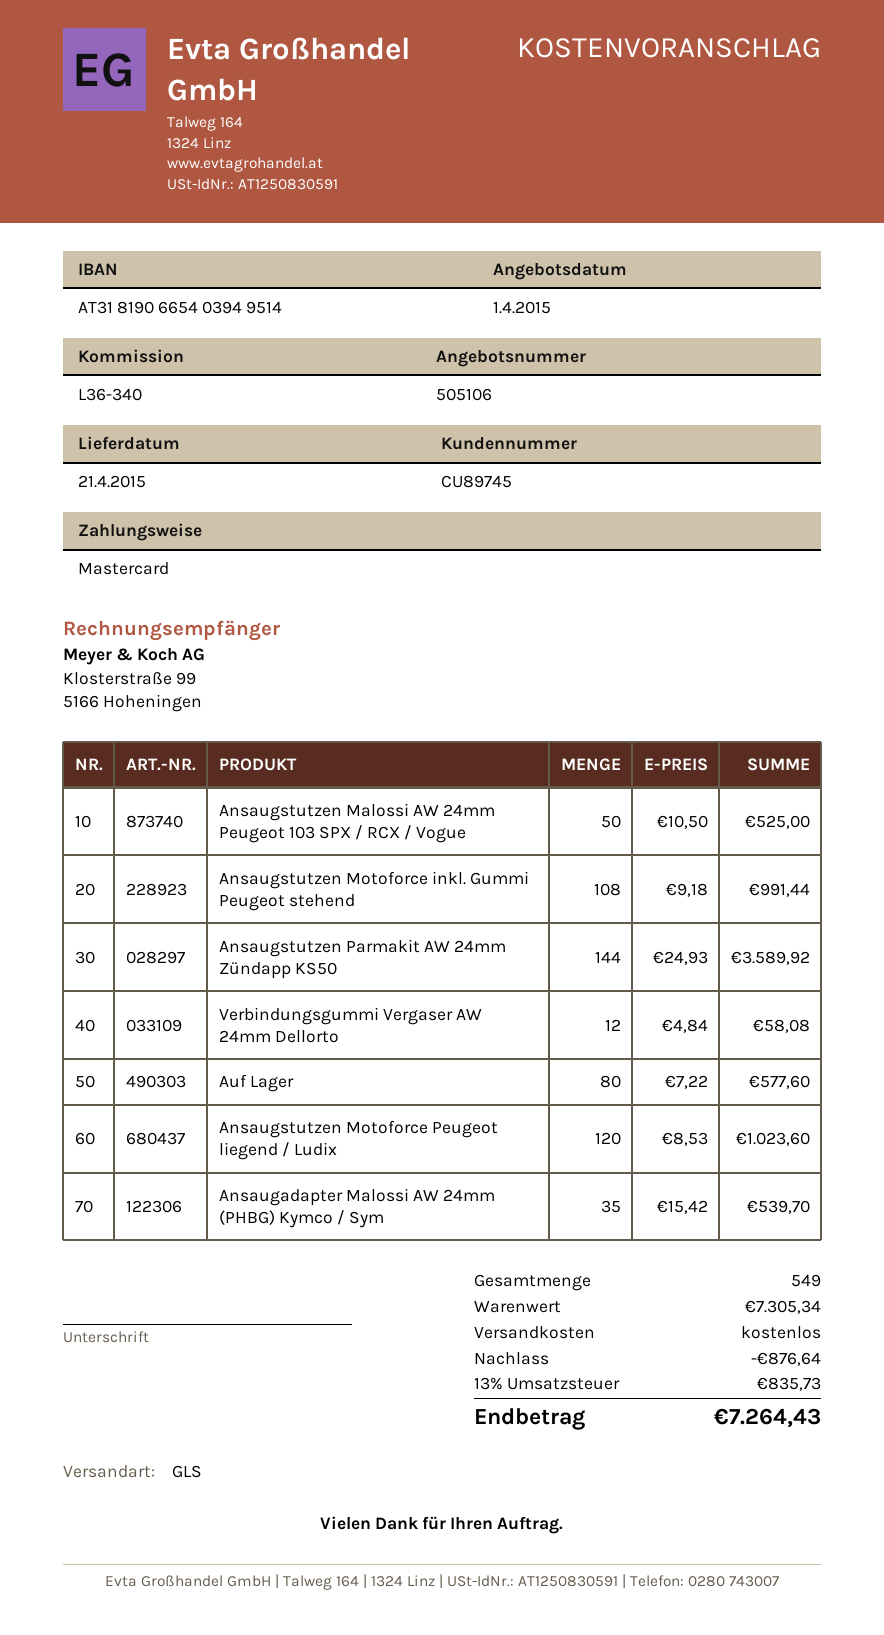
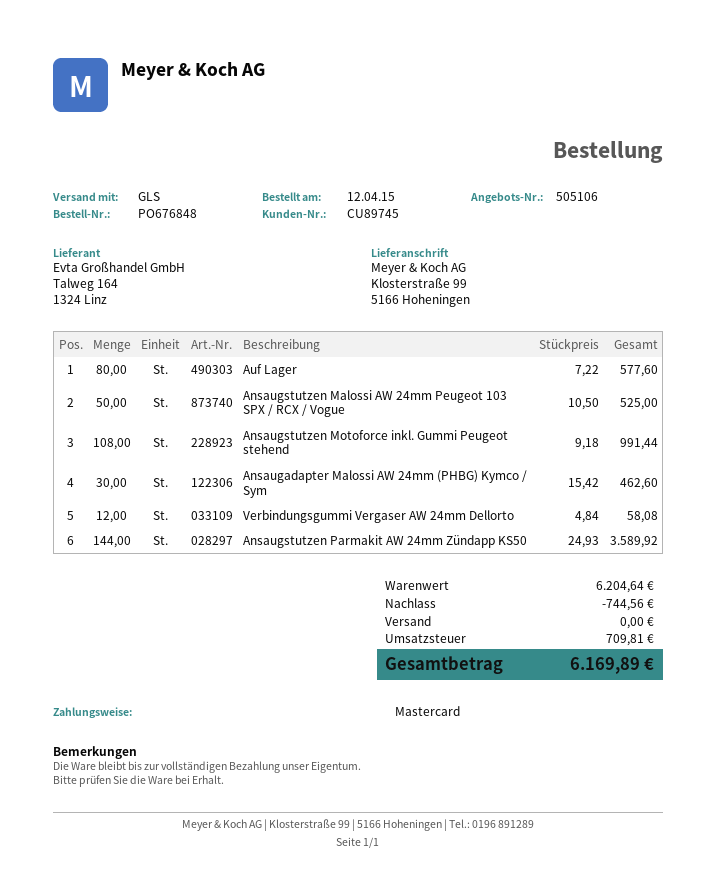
Ansaugstutzen Motoforce Peugeot liegend / Ludix: 120 x 8.53 = 1023.60 -> none
Ansaugadapter Malossi AW 24mm (PHBG) Kymco / Sym: 35 x 15.42 = 539.70 -> 30 x 15.42 = 462.60
subtotal: 7305.34 -> 6204.64
discount: 876.64 -> 744.56
tax: 835.73 -> 709.81
total: 7264.43 -> 6169.89

